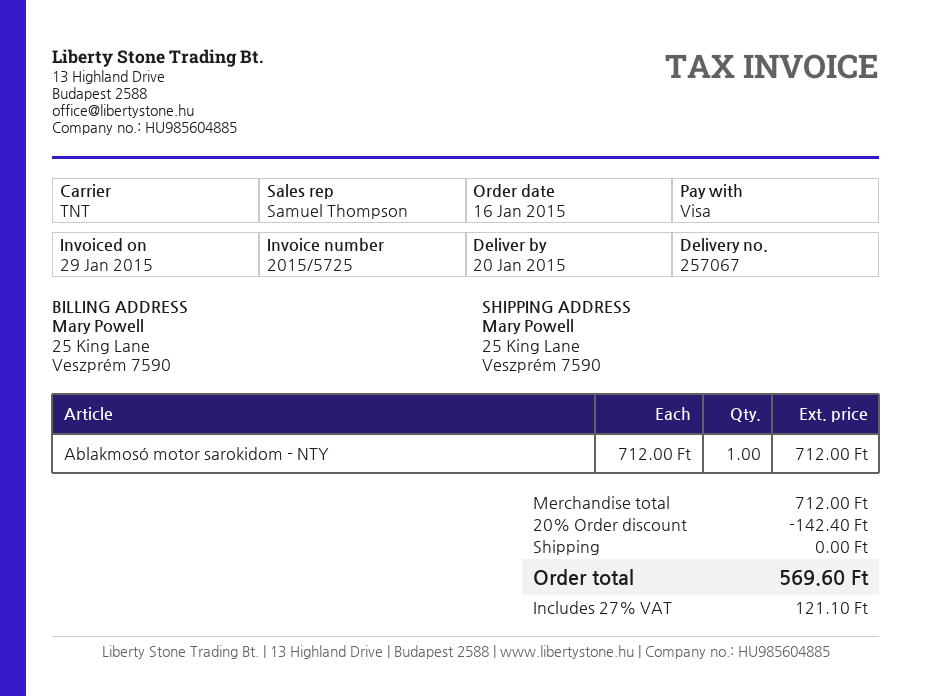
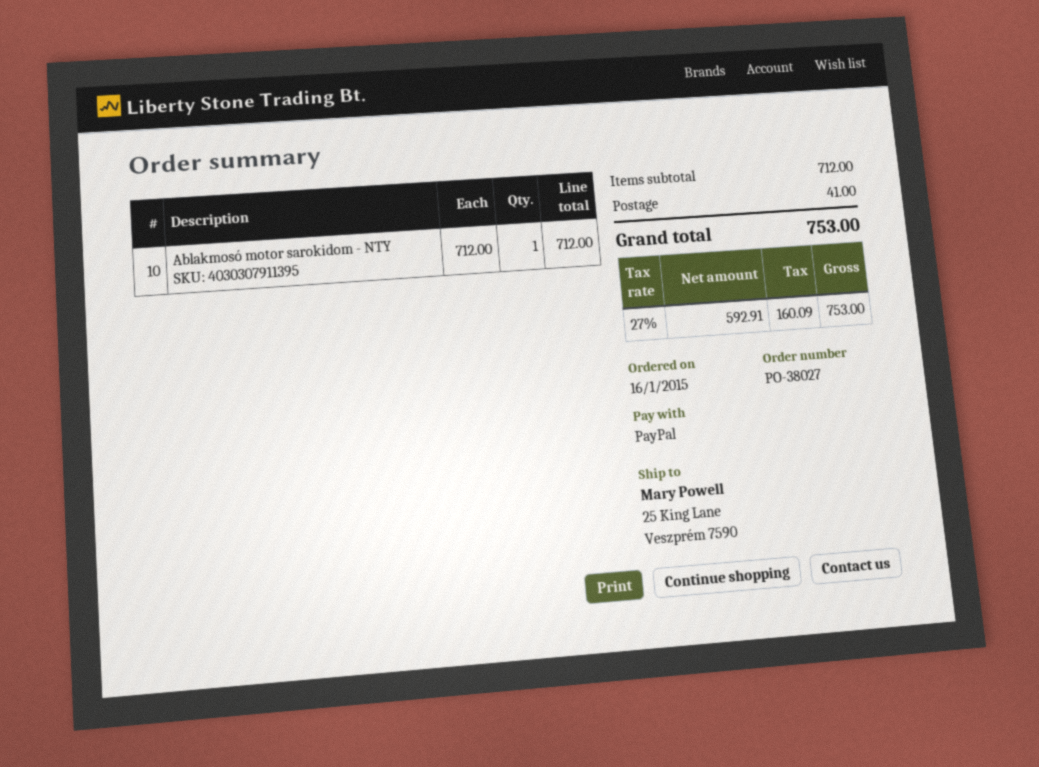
payment method: Visa -> PayPal
discount: 20% = 142.40 -> none
shipping: 0.00 -> 41.00
tax: 27% = 121.10 -> 27% = 160.09
total: 569.60 -> 753.00

